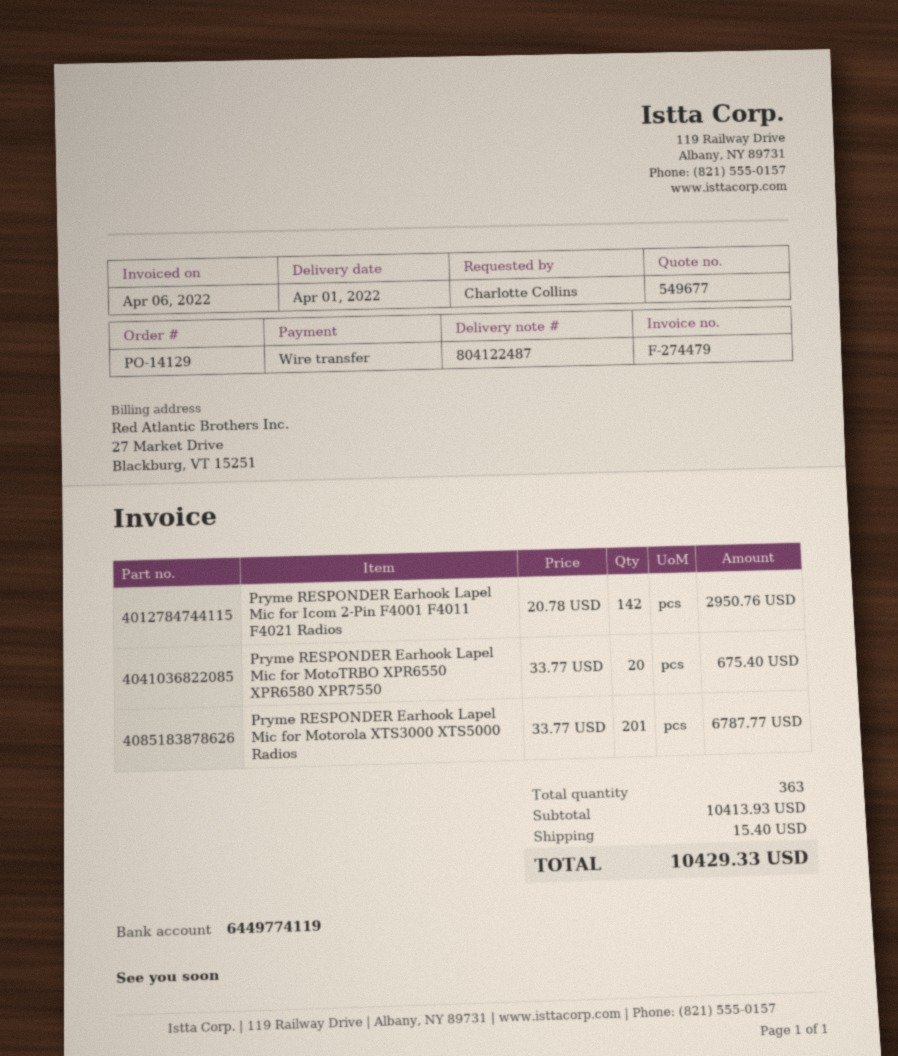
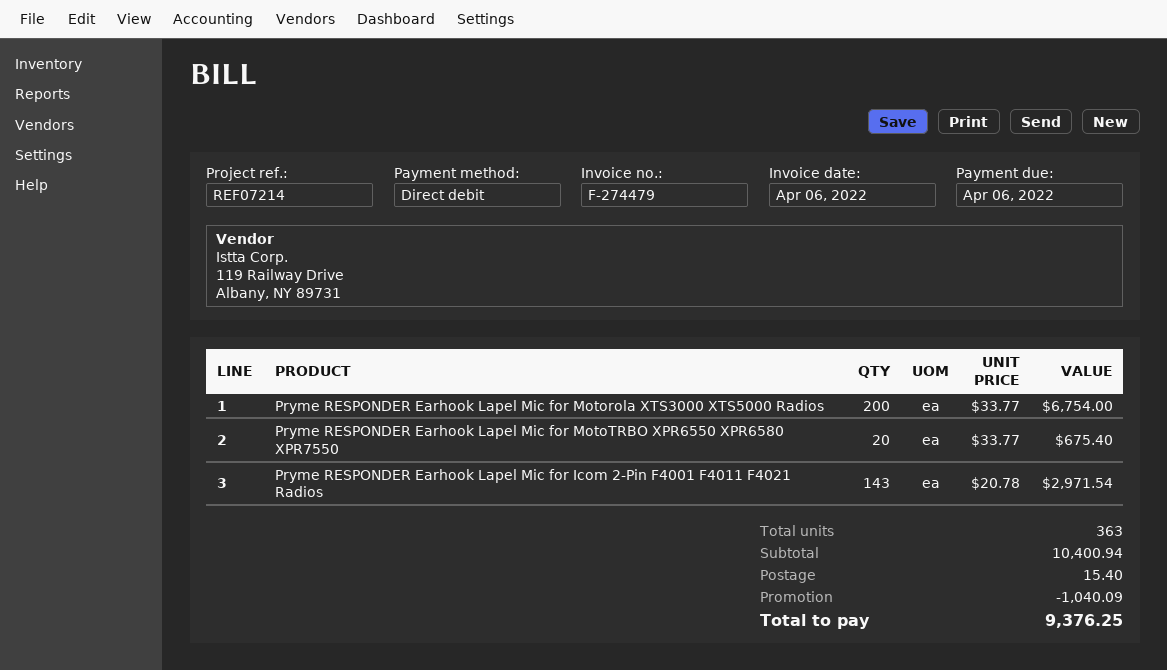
payment method: bank transfer -> direct debit
Pryme RESPONDER Earhook Lapel Mic for Icom 2-Pin F4001 F4011 F4021 Radios: 142 x 20.78 = 2950.76 -> 143 x 20.78 = 2971.54
Pryme RESPONDER Earhook Lapel Mic for Motorola XTS3000 XTS5000 Radios: 201 x 33.77 = 6787.77 -> 200 x 33.77 = 6754.00
subtotal: 10413.93 -> 10400.94
discount: none -> 1040.09
total: 10429.33 -> 9376.25

